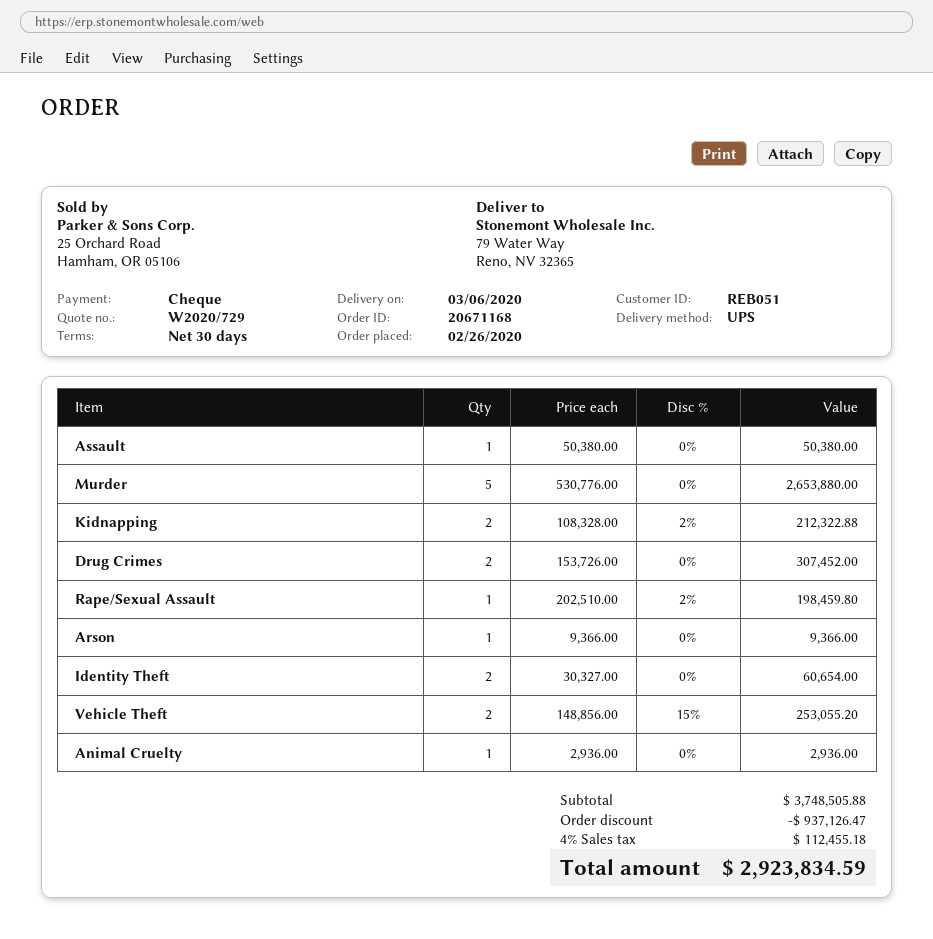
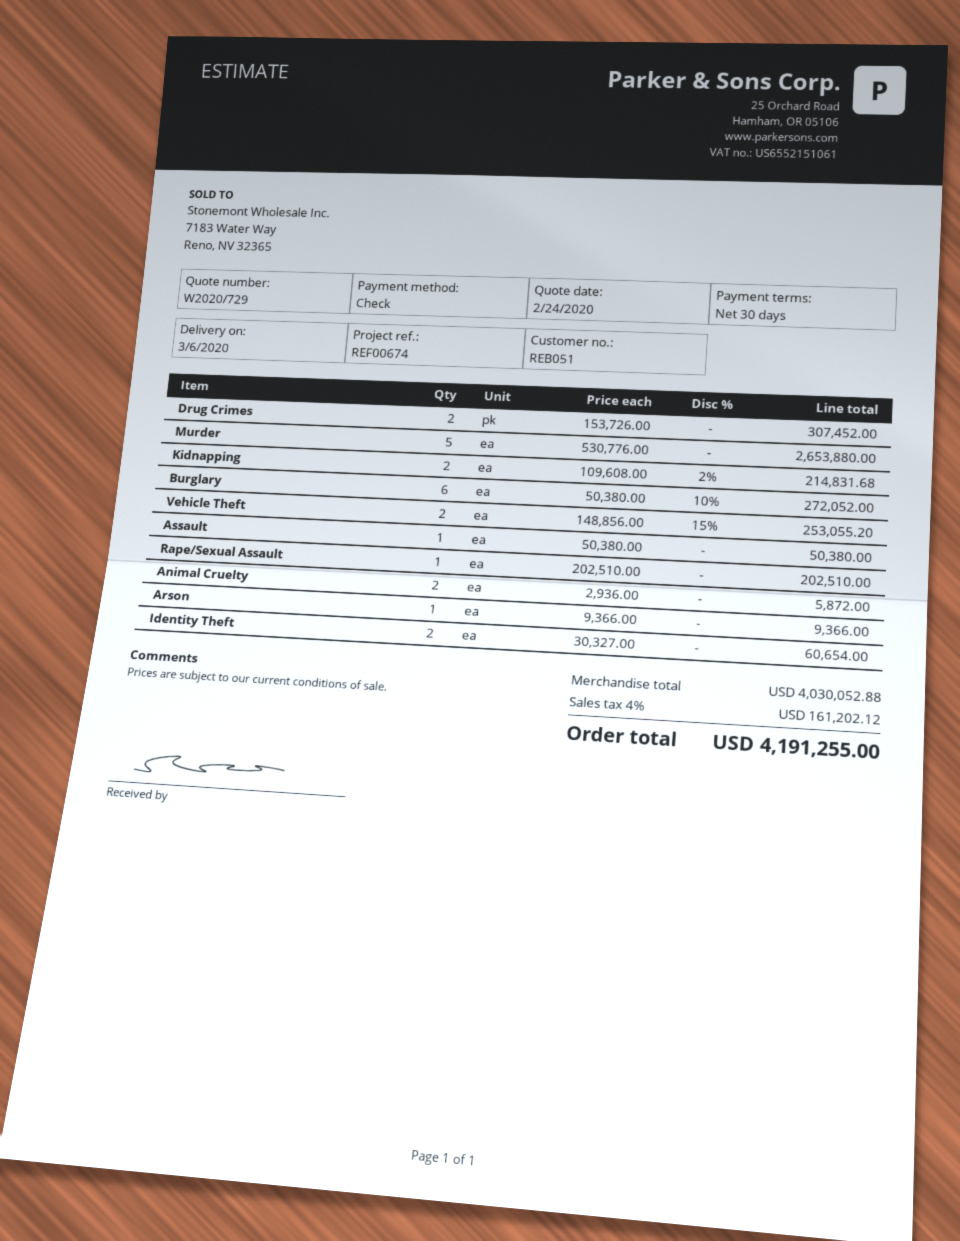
Kidnapping: 2 x 108328.00 - 2% = 212322.88 -> 2 x 109608.00 - 2% = 214831.68
Rape/Sexual Assault: 1 x 202510.00 - 2% = 198459.80 -> 1 x 202510.00 = 202510.00
Animal Cruelty: 1 x 2936.00 = 2936.00 -> 2 x 2936.00 = 5872.00
Burglary: none -> 6 x 50380.00 - 10% = 272052.00
subtotal: 3748505.88 -> 4030052.88
discount: 937126.47 -> none
tax: 4% = 112455.18 -> 4% = 161202.12
total: 2923834.59 -> 4191255.00

